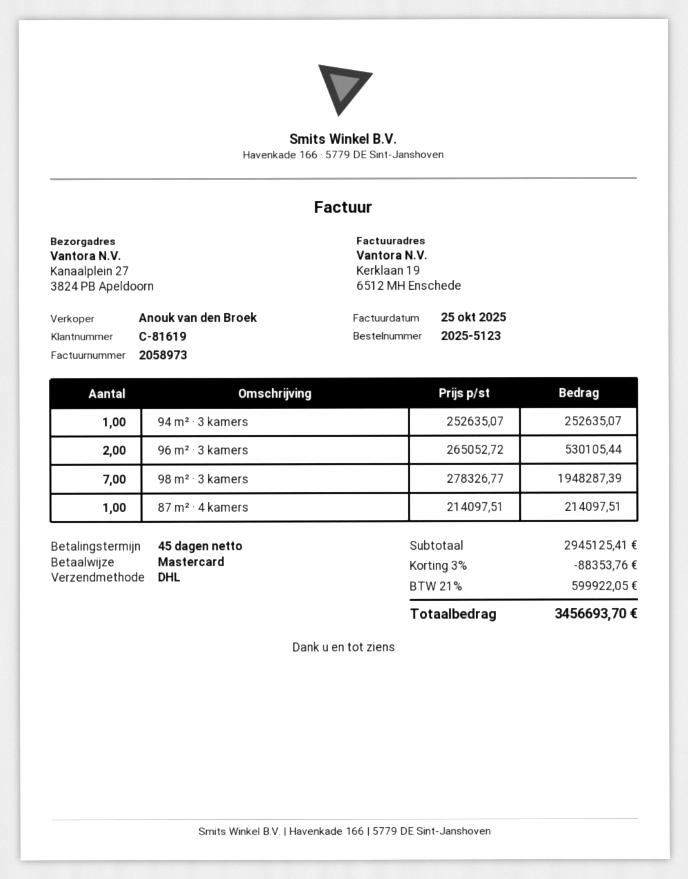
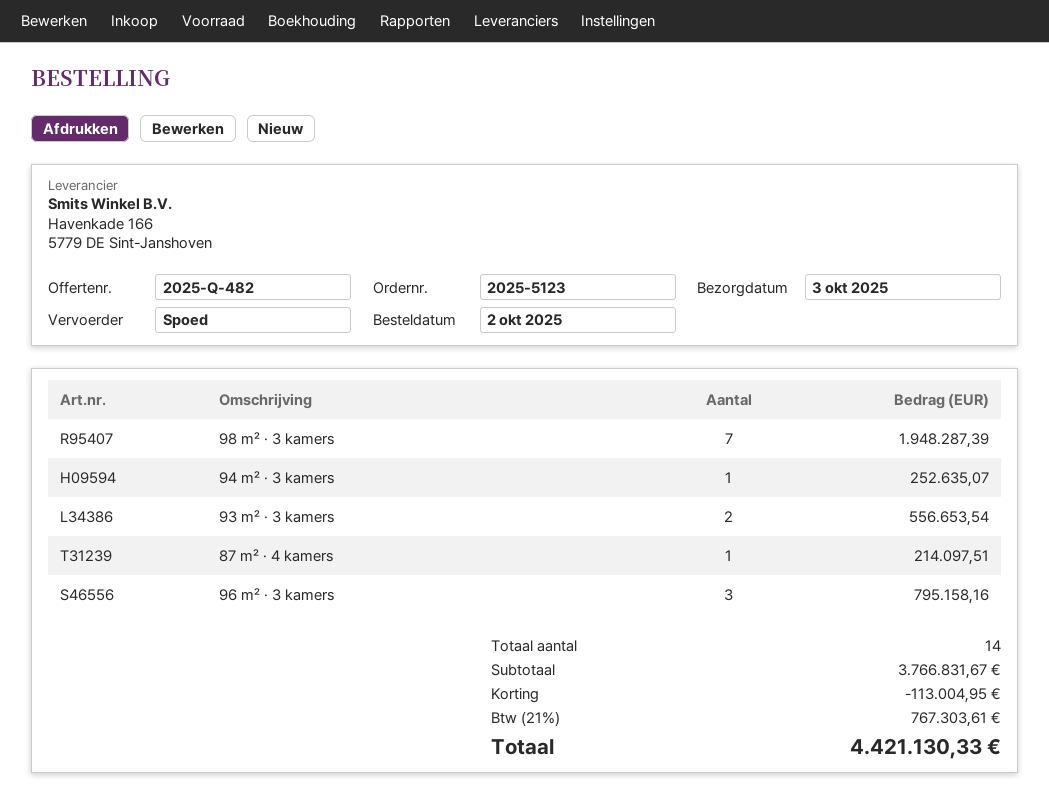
shipping method: DHL -> express
96 m² · 3 kamers: 2 for 530105.44 -> 3 for 795158.16
93 m² · 3 kamers: none -> 2 for 556653.54
subtotal: 2945125.41 -> 3766831.67
discount: 88353.76 -> 113004.95
tax: 21% = 599922.05 -> 21% = 767303.61
total: 3456693.70 -> 4421130.33

